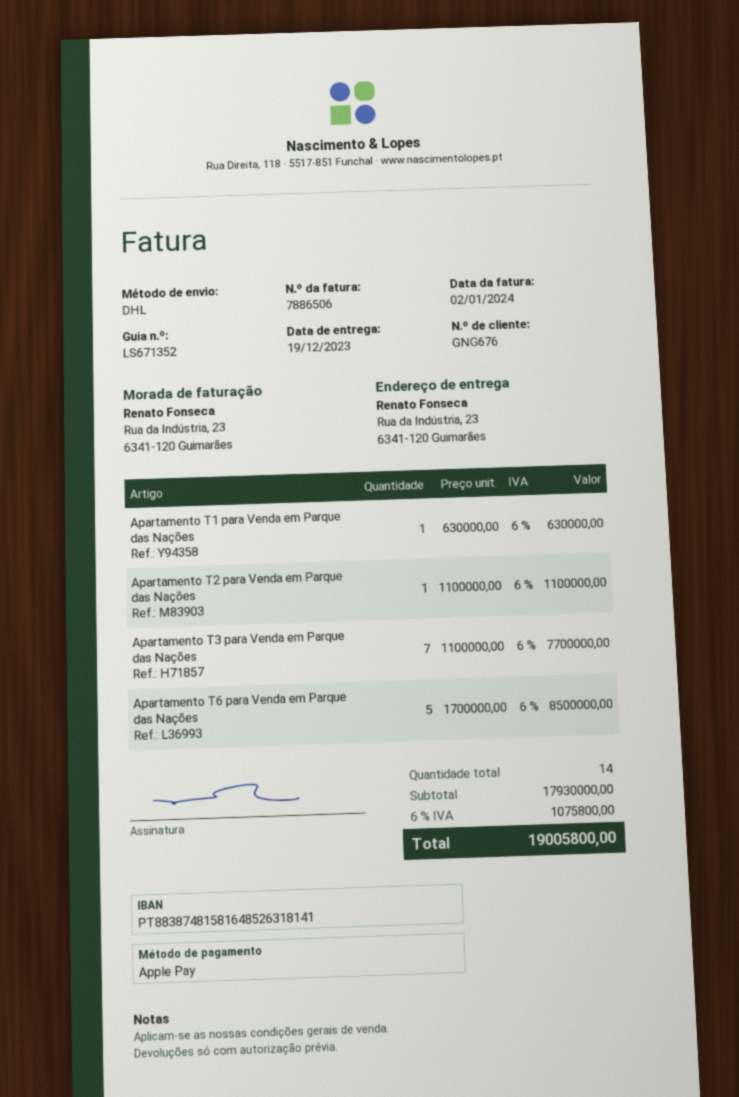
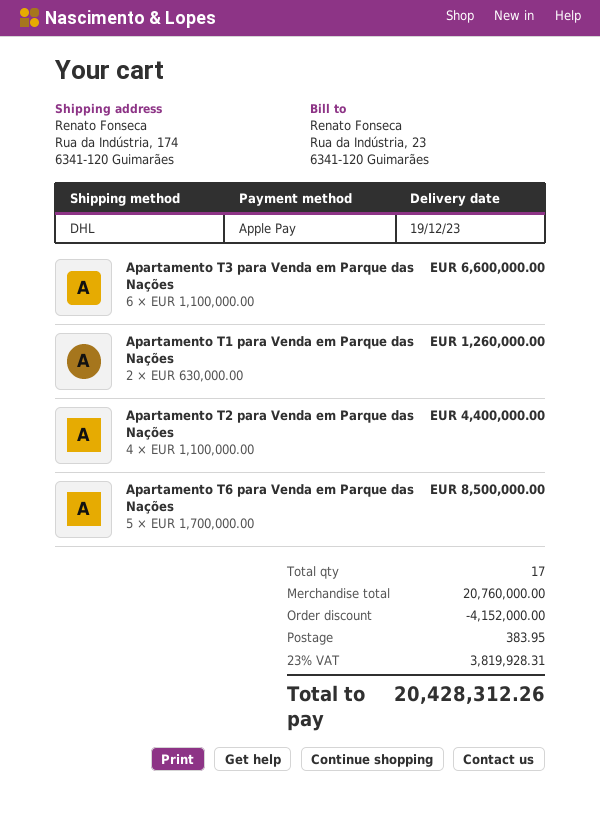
ship to: Rua da Indústria, 23, 6341-120 Guimarães -> Rua da Indústria, 174, 6341-120 Guimarães
Apartamento T1 para Venda em Parque das Nações: 1 x 630000.00 = 630000.00 -> 2 x 630000.00 = 1260000.00
Apartamento T2 para Venda em Parque das Nações: 1 x 1100000.00 = 1100000.00 -> 4 x 1100000.00 = 4400000.00
Apartamento T3 para Venda em Parque das Nações: 7 x 1100000.00 = 7700000.00 -> 6 x 1100000.00 = 6600000.00
total quantity: 14 -> 17
subtotal: 17930000.00 -> 20760000.00
discount: none -> 4152000.00
shipping: none -> 383.95
tax: 6% = 1075800.00 -> 23% = 3819928.31
total: 19005800.00 -> 20428312.26

